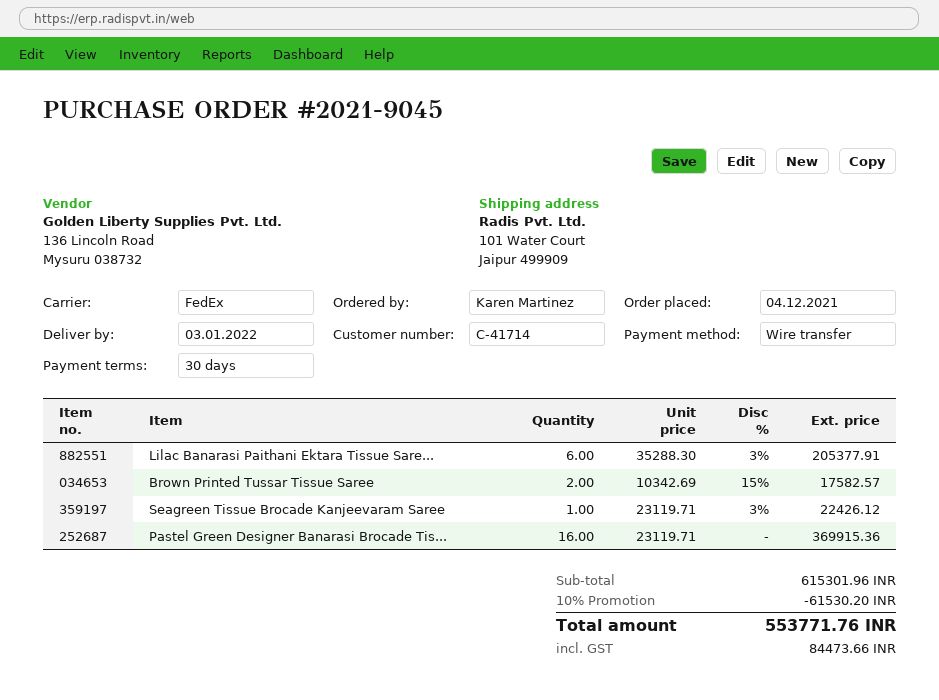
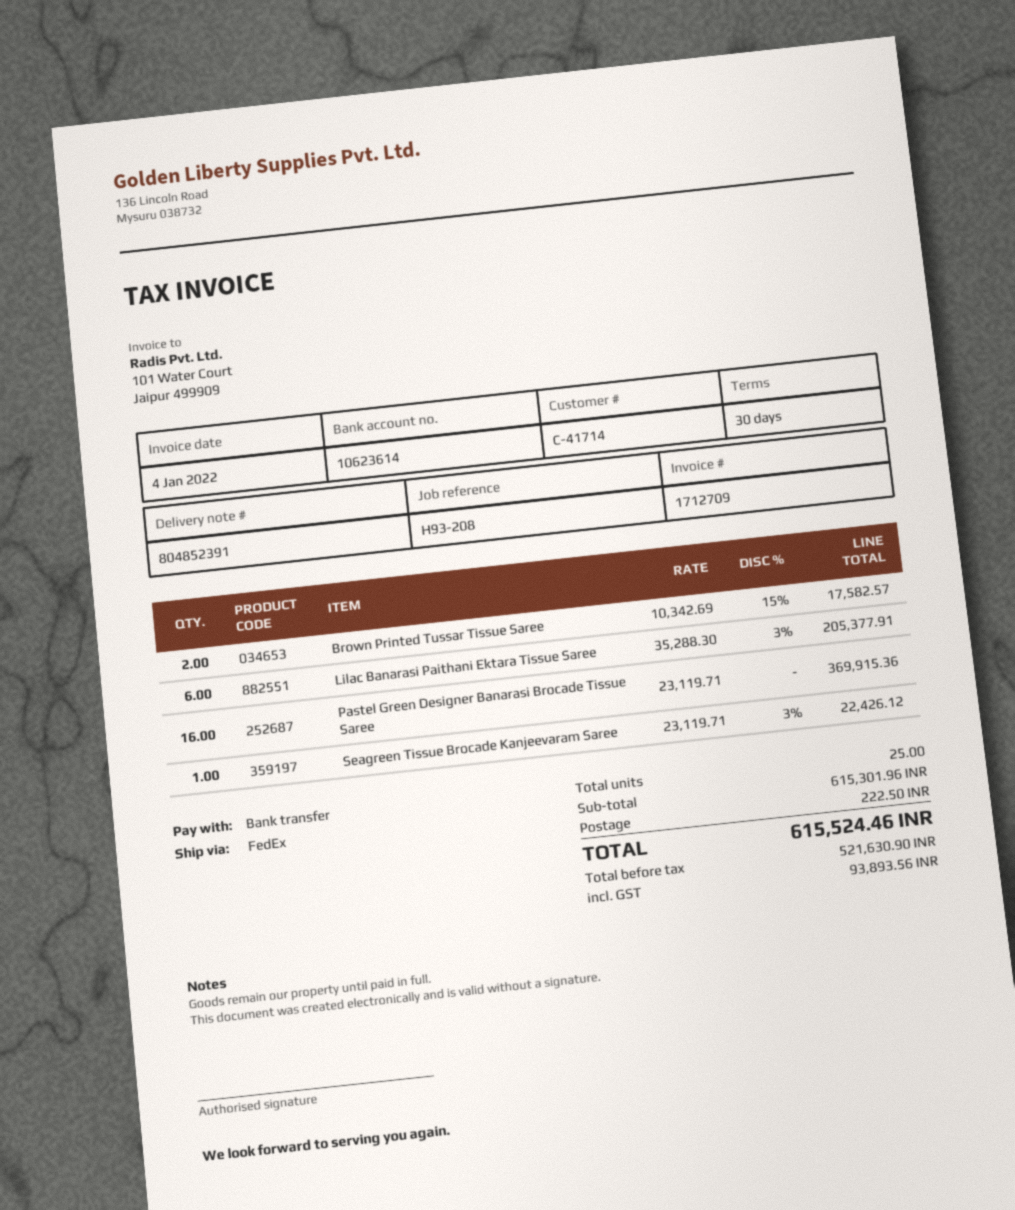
discount: 10% = 61530.20 -> none
shipping: none -> 222.50
tax: 84473.66 -> 93893.56
total: 553771.76 -> 615524.46

